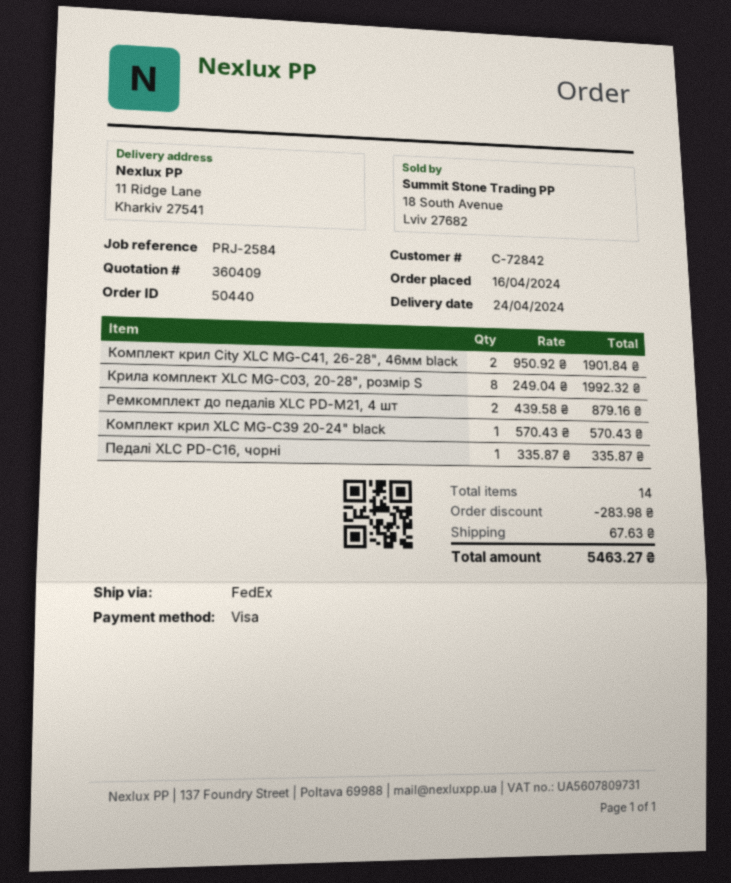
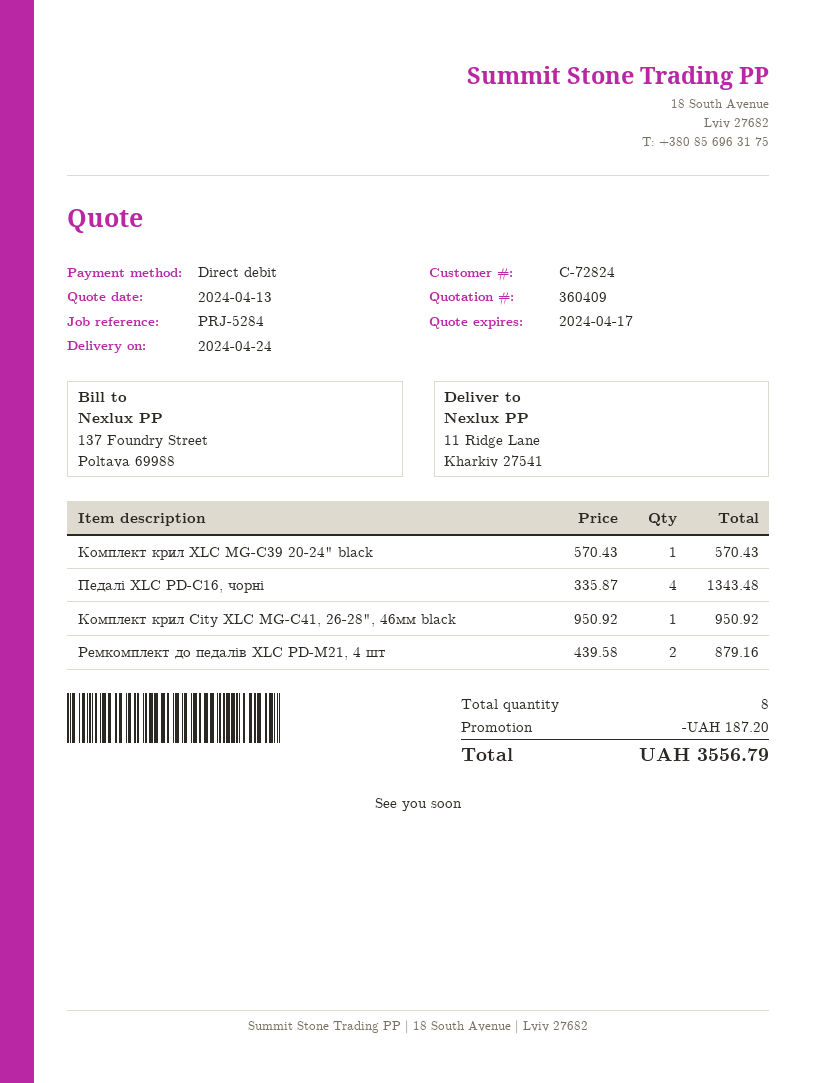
customer number: C-72842 -> C-72824
reference: PRJ-2584 -> PRJ-5284
payment method: Visa -> direct debit
Комплект крил City XLC MG-C41, 26-28", 46мм black: 2 x 950.92 = 1901.84 -> 1 x 950.92 = 950.92
Крила комплект XLC MG-C03, 20-28", розмір S: 8 x 249.04 = 1992.32 -> none
Педалі XLC PD-C16, чорні: 1 x 335.87 = 335.87 -> 4 x 335.87 = 1343.48
total quantity: 14 -> 8
discount: 283.98 -> 187.20
shipping: 67.63 -> none
total: 5463.27 -> 3556.79

